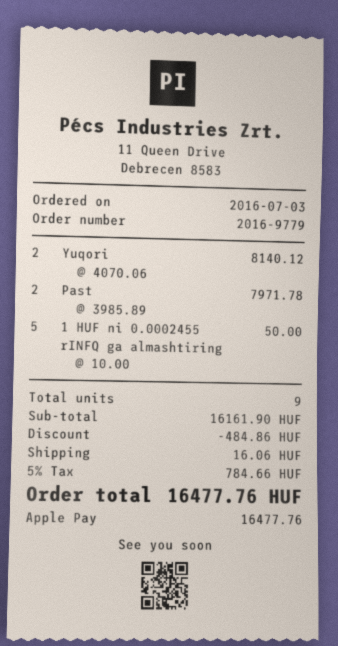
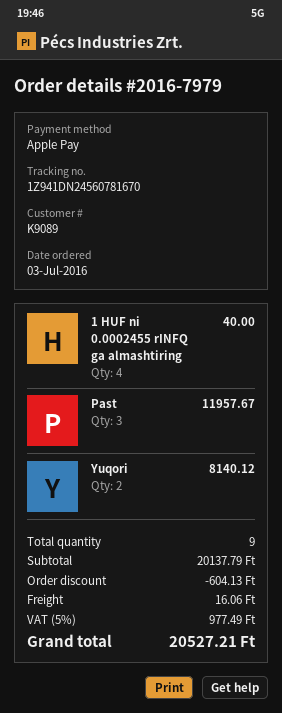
order number: 2016-9779 -> 2016-7979
Past: 2 for 7971.78 -> 3 for 11957.67
1 HUF ni 0.0002455 rINFQ ga almashtiring: 5 for 50.00 -> 4 for 40.00
subtotal: 16161.90 -> 20137.79
discount: 484.86 -> 604.13
tax: 5% = 784.66 -> 5% = 977.49
total: 16477.76 -> 20527.21

